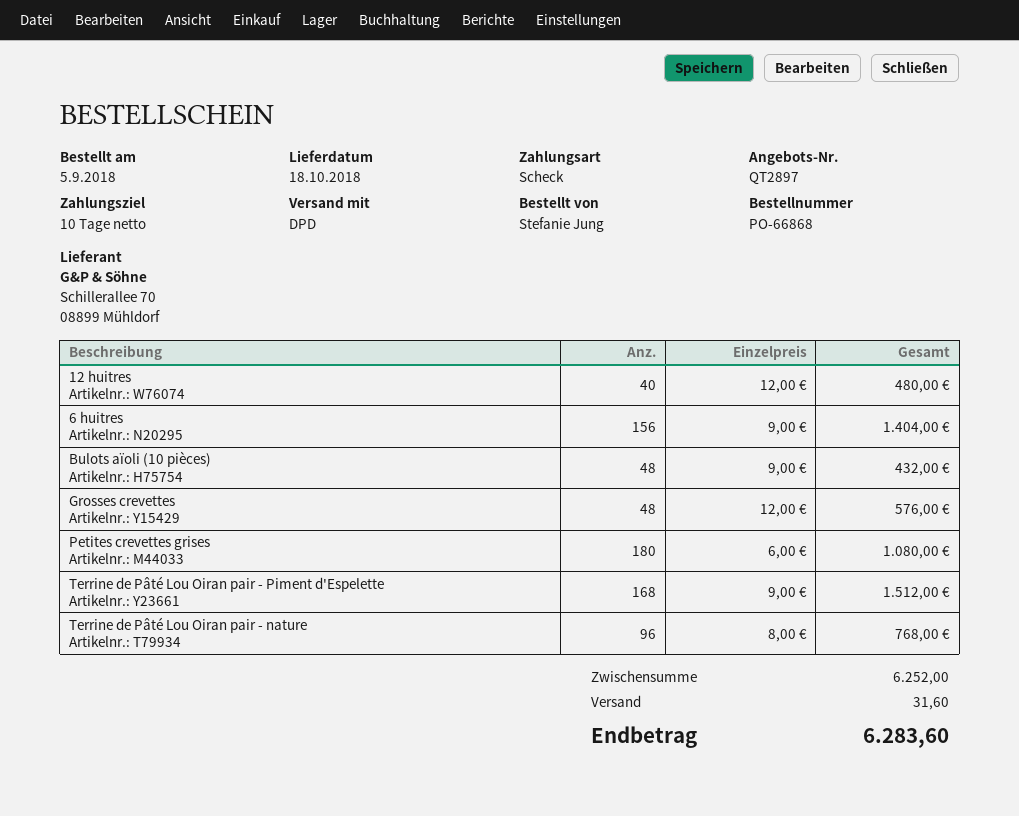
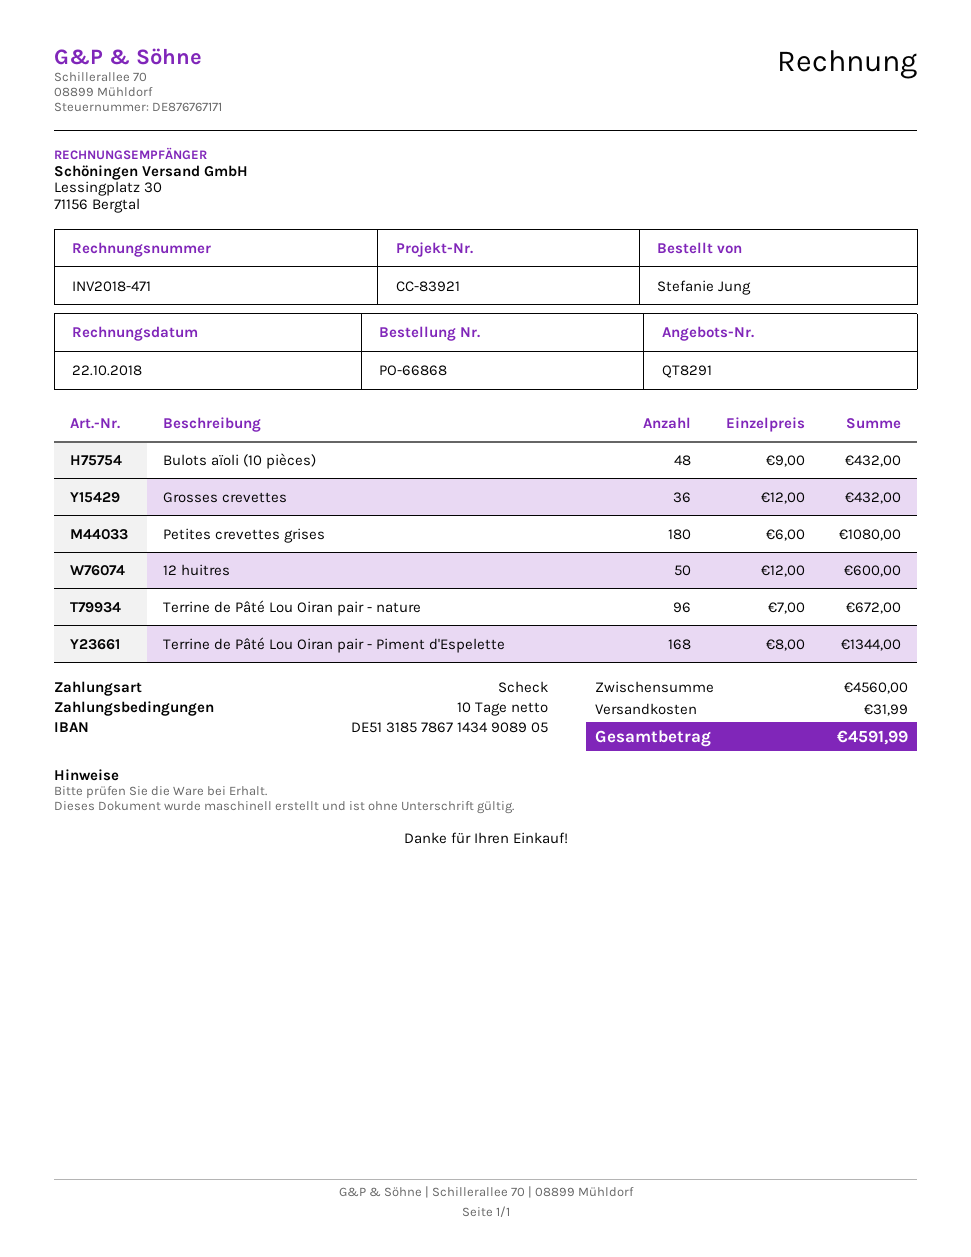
quote number: QT2897 -> QT8291
12 huitres: 40 x 12.00 = 480.00 -> 50 x 12.00 = 600.00
6 huitres: 156 x 9.00 = 1404.00 -> none
Grosses crevettes: 48 x 12.00 = 576.00 -> 36 x 12.00 = 432.00
Terrine de Pâté Lou Oiran pair - Piment d'Espelette: 168 x 9.00 = 1512.00 -> 168 x 8.00 = 1344.00
Terrine de Pâté Lou Oiran pair - nature: 96 x 8.00 = 768.00 -> 96 x 7.00 = 672.00
subtotal: 6252.00 -> 4560.00
shipping: 31.60 -> 31.99
total: 6283.60 -> 4591.99

